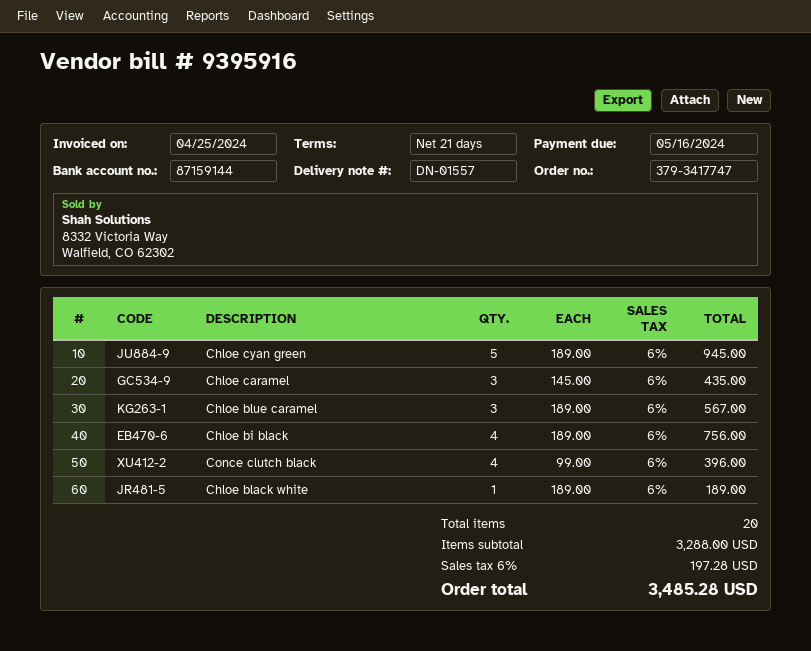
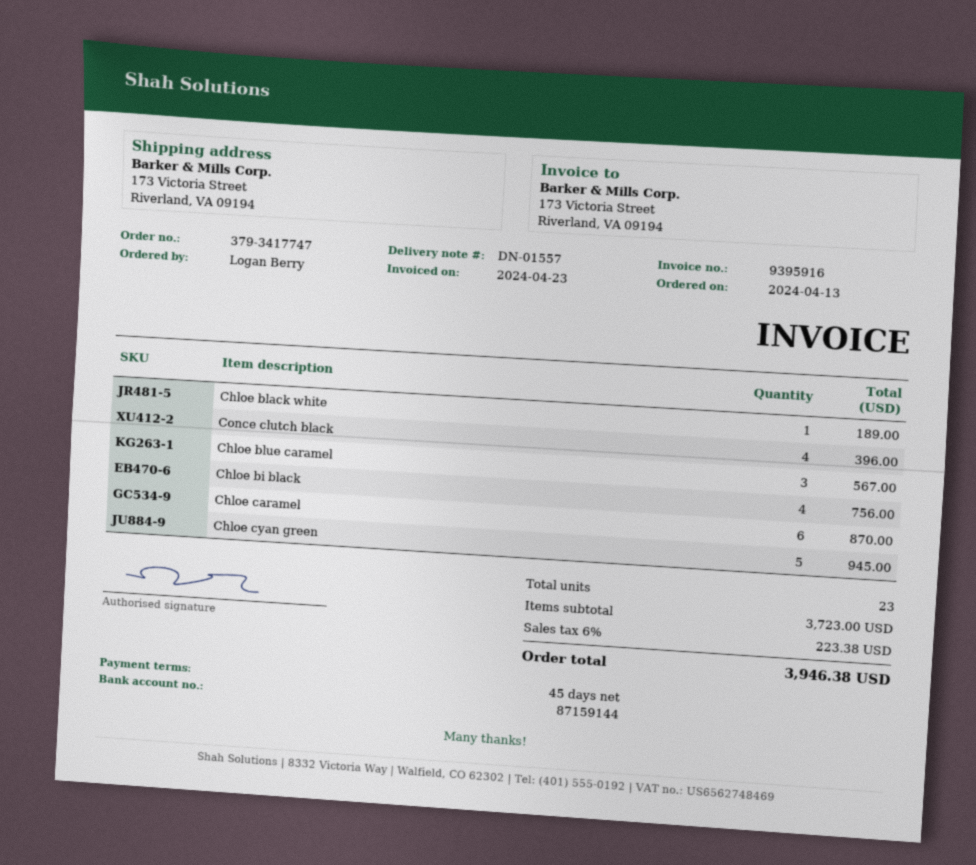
invoice date: 2024-04-25 -> 2024-04-23
payment terms: 21 days -> 45 days
Chloe caramel: 3 for 435.00 -> 6 for 870.00
total quantity: 20 -> 23
subtotal: 3288.00 -> 3723.00
tax: 6% = 197.28 -> 6% = 223.38
total: 3485.28 -> 3946.38

